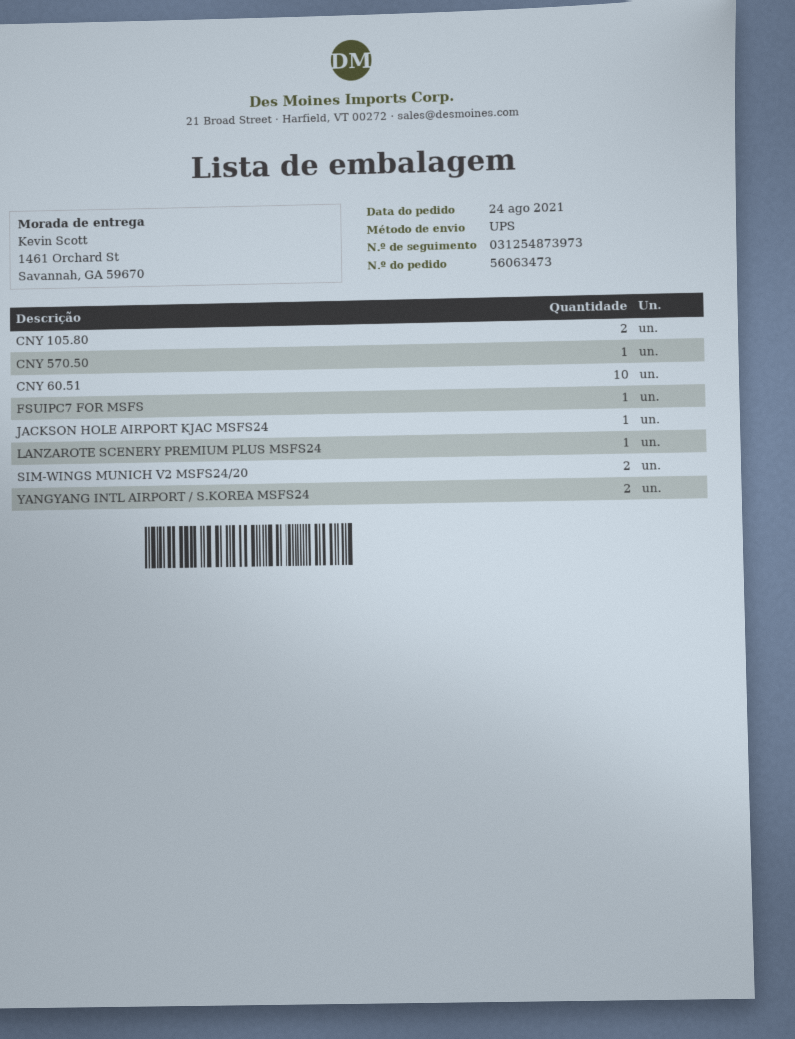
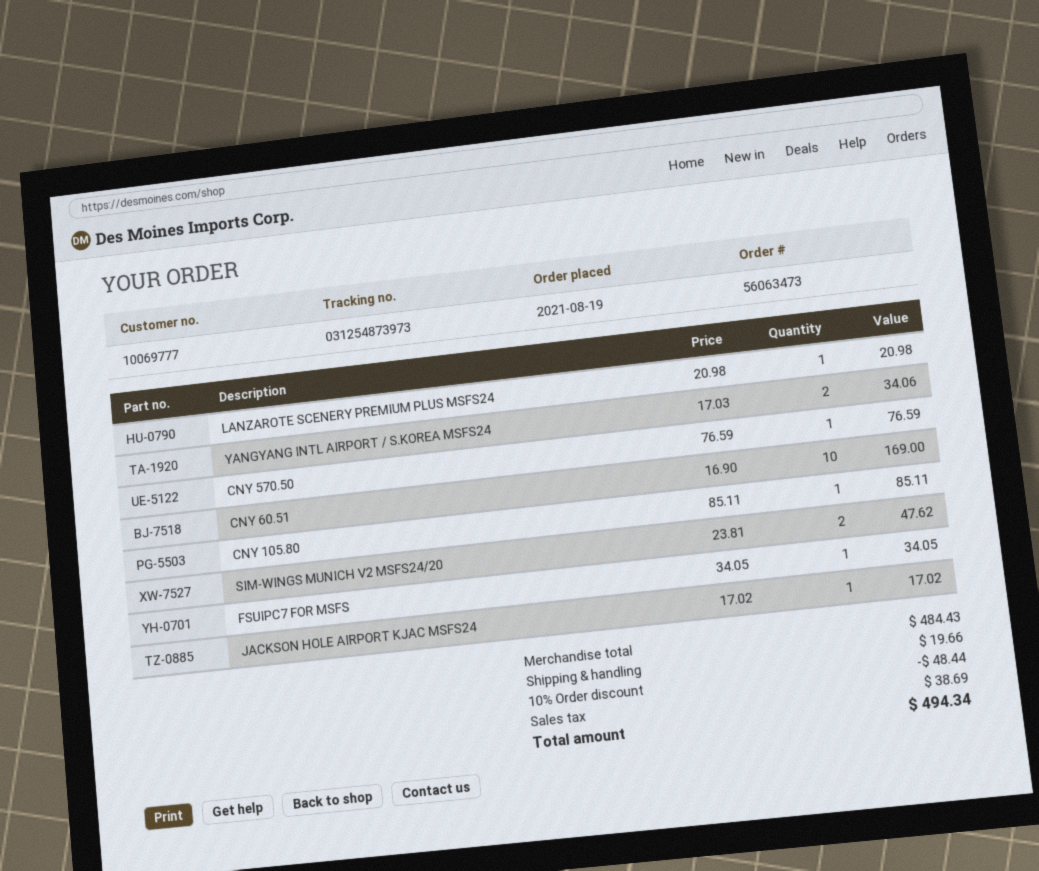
order date: 2021-08-24 -> 2021-08-19
CNY 105.80: 2 -> 1

